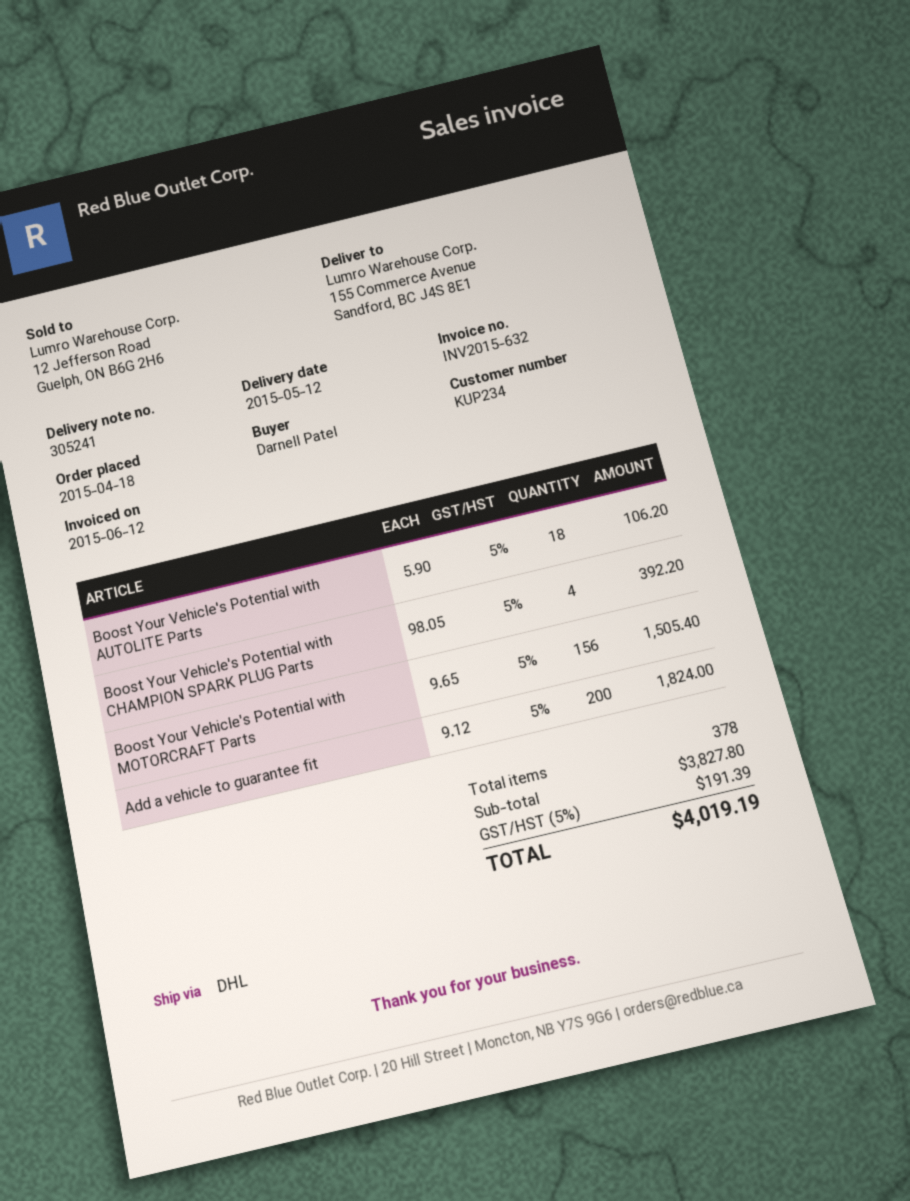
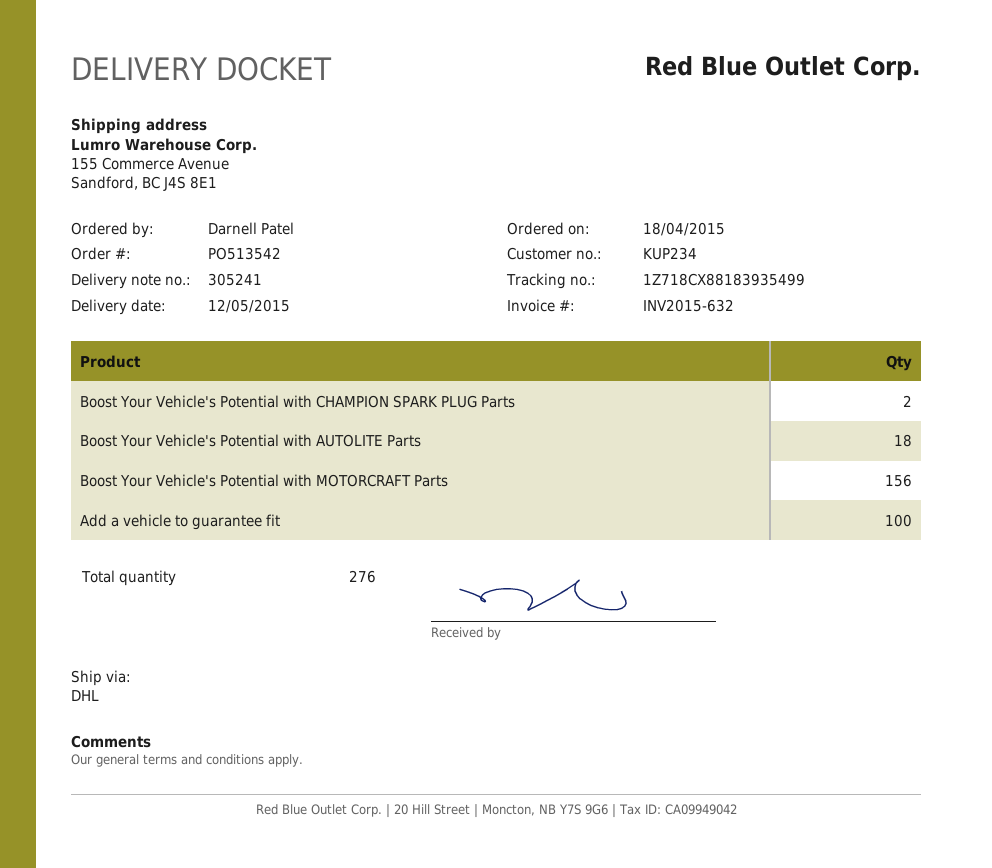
Boost Your Vehicle's Potential with CHAMPION SPARK PLUG Parts: 4 -> 2
Add a vehicle to guarantee fit: 200 -> 100
total quantity: 378 -> 276

